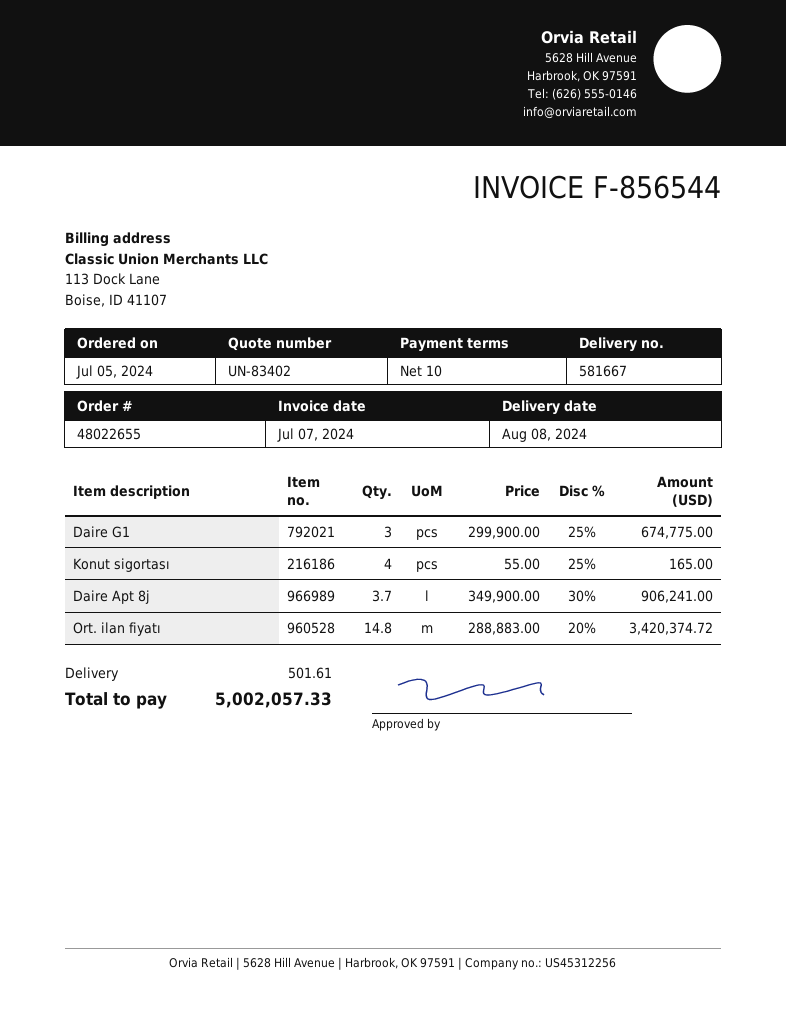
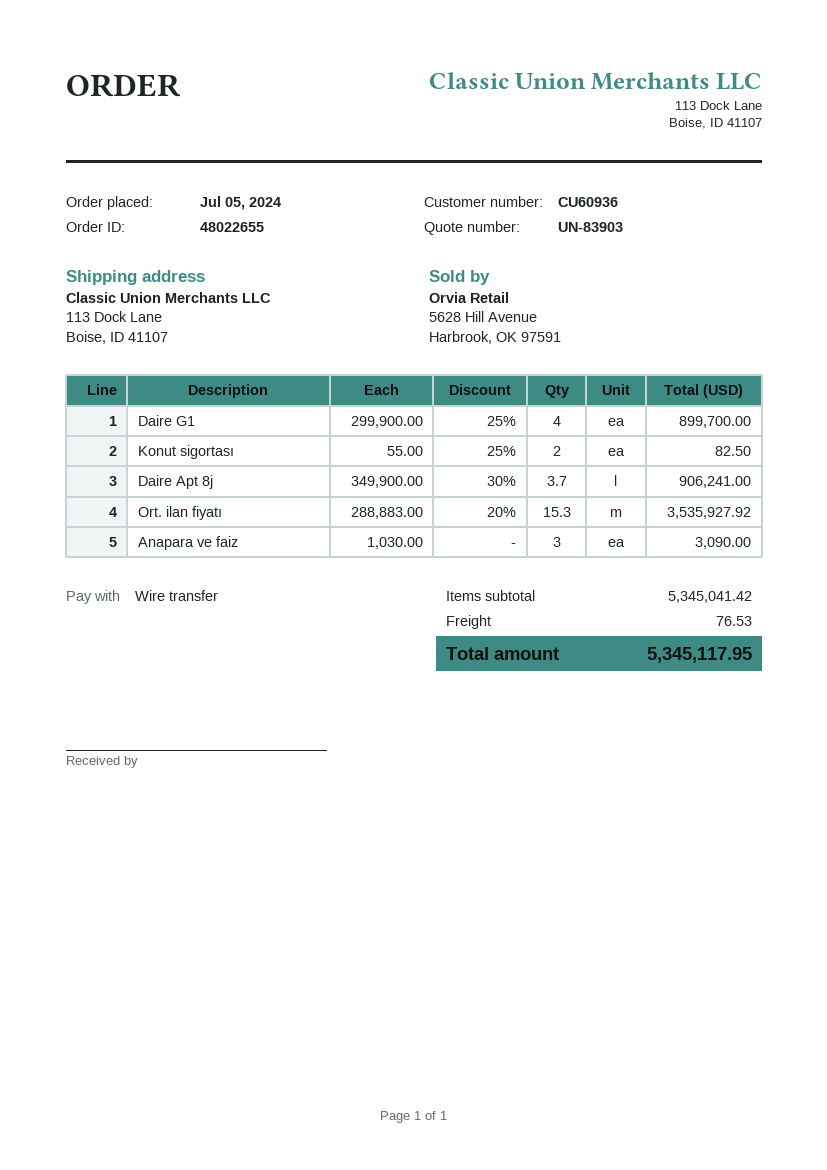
quote number: UN-83402 -> UN-83903
Daire G1: 3 x 299900.00 - 25% = 674775.00 -> 4 x 299900.00 - 25% = 899700.00
Konut sigortası: 4 x 55.00 - 25% = 165.00 -> 2 x 55.00 - 25% = 82.50
Ort. ilan fiyatı: 14.8 x 288883.00 - 20% = 3420374.72 -> 15.3 x 288883.00 - 20% = 3535927.92
Anapara ve faiz: none -> 3 x 1030.00 = 3090.00
shipping: 501.61 -> 76.53
total: 5002057.33 -> 5345117.95

